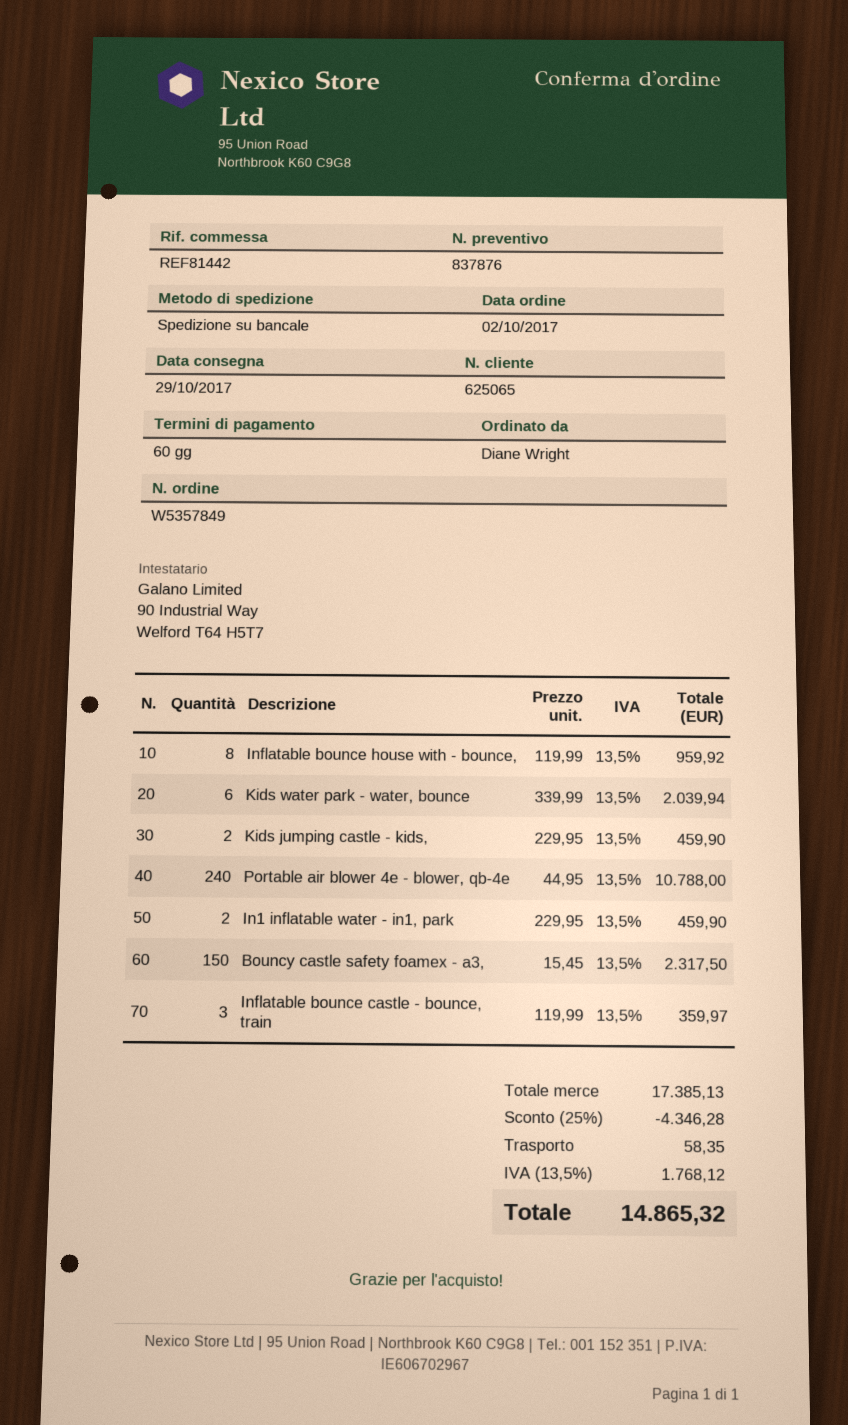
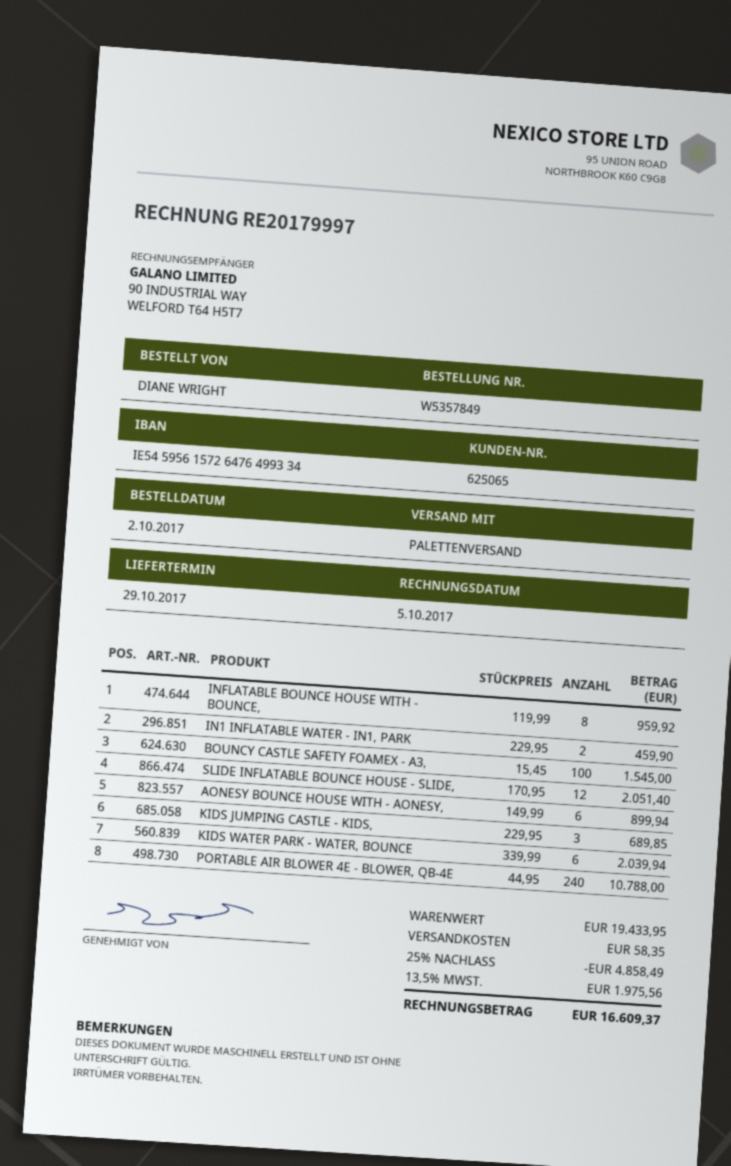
Kids jumping castle - kids,: 2 x 229.95 = 459.90 -> 3 x 229.95 = 689.85
Bouncy castle safety foamex - a3,: 150 x 15.45 = 2317.50 -> 100 x 15.45 = 1545.00
Inflatable bounce castle - bounce, train: 3 x 119.99 = 359.97 -> none
SLIDE INFLATABLE BOUNCE HOUSE - SLIDE,: none -> 12 x 170.95 = 2051.40
AONESY BOUNCE HOUSE WITH - AONESY,: none -> 6 x 149.99 = 899.94
subtotal: 17385.13 -> 19433.95
discount: 25% = 4346.28 -> 25% = 4858.49
tax: 13.5% = 1768.12 -> 13.5% = 1975.56
total: 14865.32 -> 16609.37

